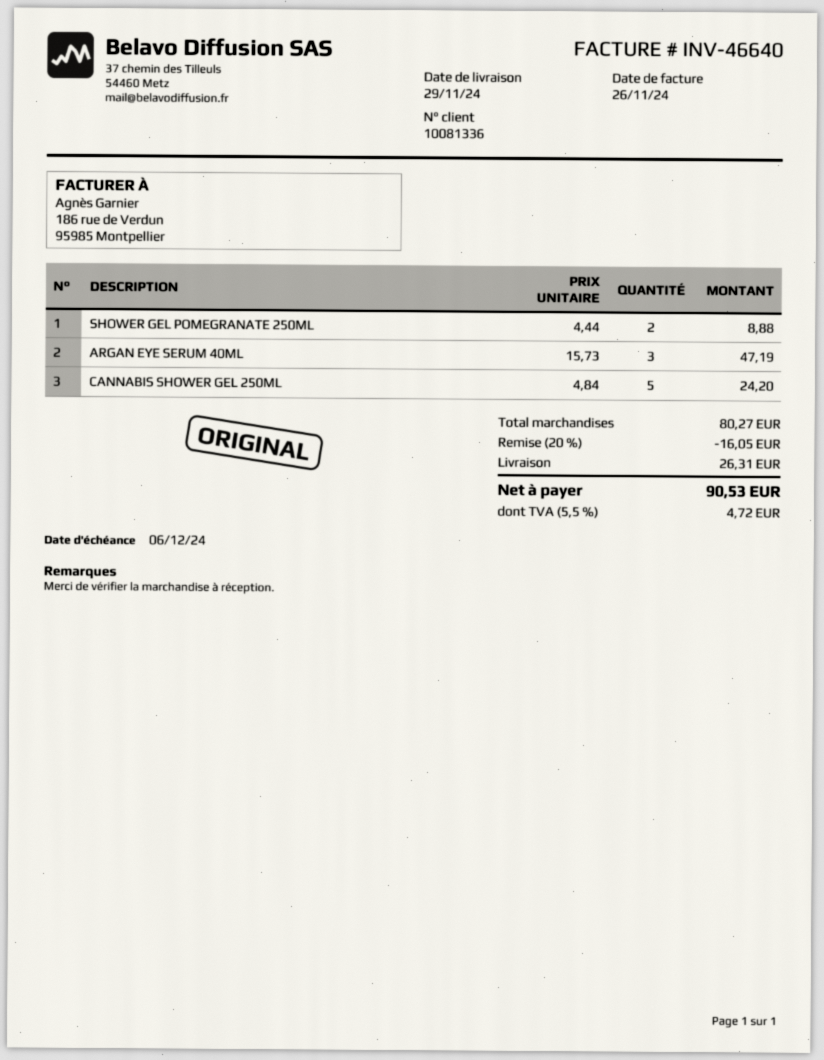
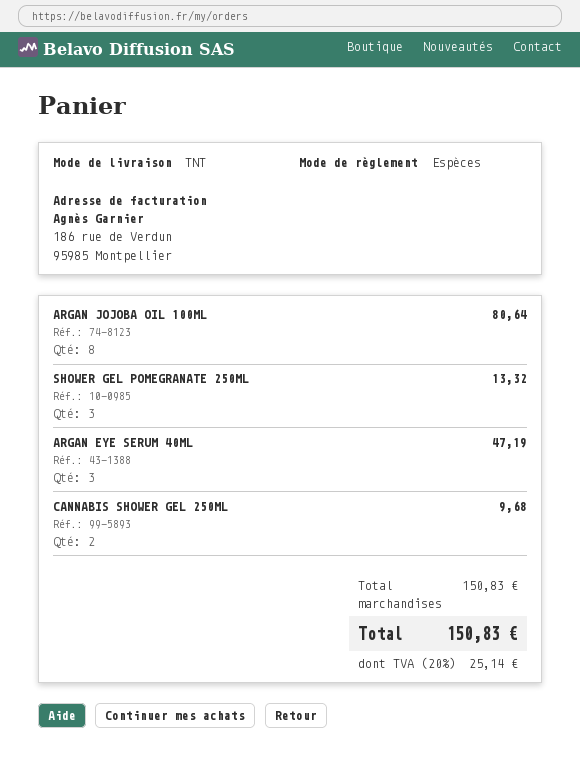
SHOWER GEL POMEGRANATE 250ML: 2 for 8.88 -> 3 for 13.32
CANNABIS SHOWER GEL 250ML: 5 for 24.20 -> 2 for 9.68
ARGAN JOJOBA OIL 100ML: none -> 8 for 80.64
subtotal: 80.27 -> 150.83
discount: 20% = 16.05 -> none
shipping: 26.31 -> none
tax: 5.5% = 4.72 -> 20% = 25.14
total: 90.53 -> 150.83

